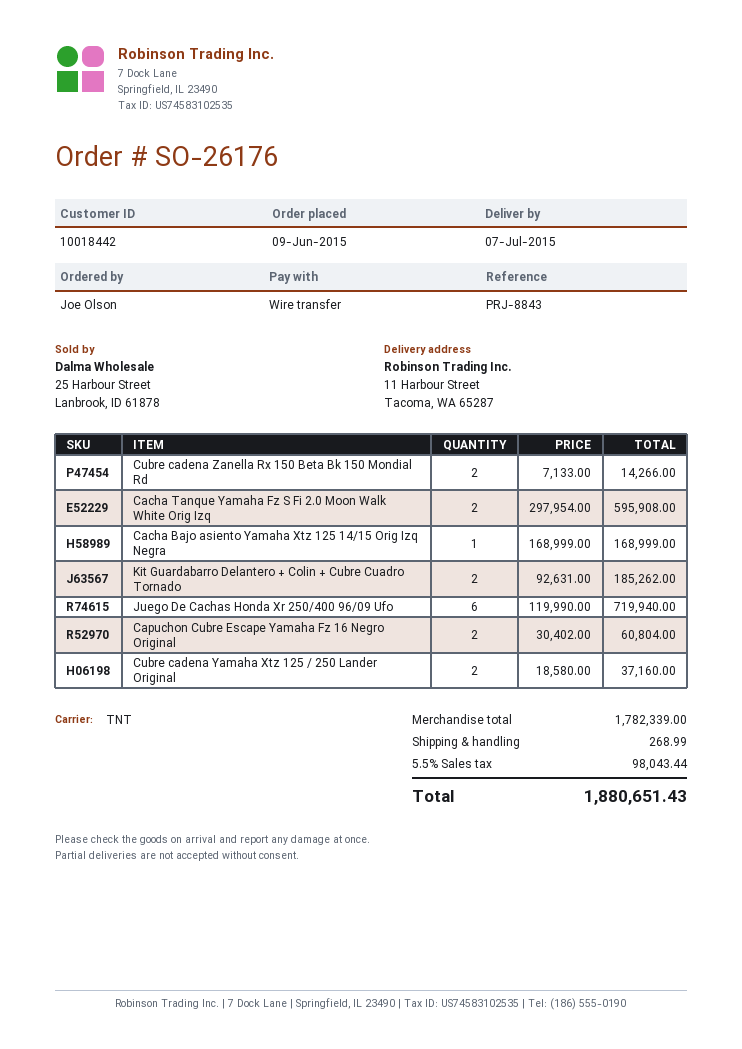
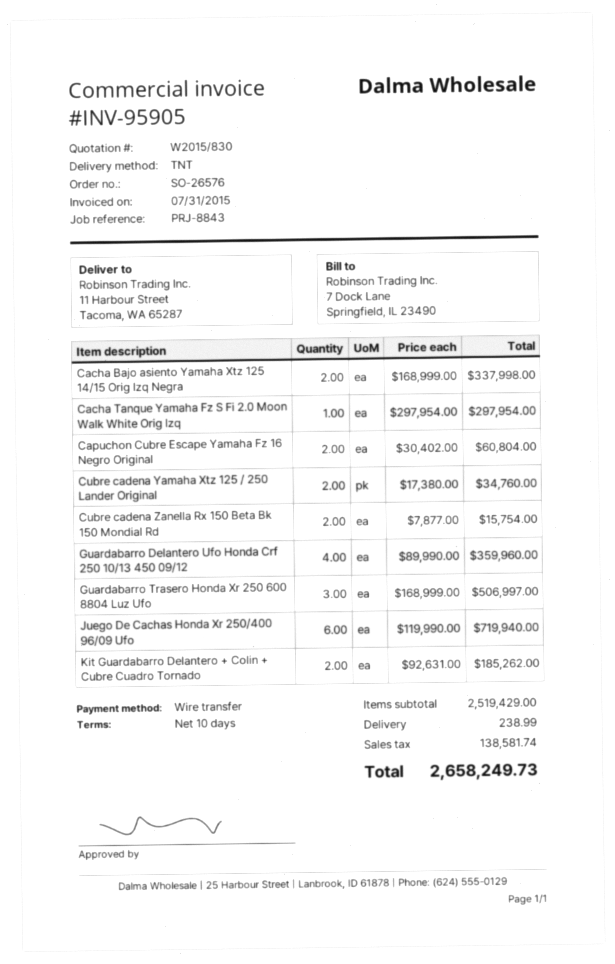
order number: SO-26176 -> SO-26576
Cubre cadena Zanella Rx 150 Beta Bk 150 Mondial Rd: 2 x 7133.00 = 14266.00 -> 2 x 7877.00 = 15754.00
Cacha Tanque Yamaha Fz S Fi 2.0 Moon Walk White Orig Izq: 2 x 297954.00 = 595908.00 -> 1 x 297954.00 = 297954.00
Cacha Bajo asiento Yamaha Xtz 125 14/15 Orig Izq Negra: 1 x 168999.00 = 168999.00 -> 2 x 168999.00 = 337998.00
Cubre cadena Yamaha Xtz 125 / 250 Lander Original: 2 x 18580.00 = 37160.00 -> 2 x 17380.00 = 34760.00
Guardabarro Delantero Ufo Honda Crf 250 10/13 450 09/12: none -> 4 x 89990.00 = 359960.00
Guardabarro Trasero Honda Xr 250 600 8804 Luz Ufo: none -> 3 x 168999.00 = 506997.00
subtotal: 1782339.00 -> 2519429.00
shipping: 268.99 -> 238.99
tax: 98043.44 -> 138581.74
total: 1880651.43 -> 2658249.73

